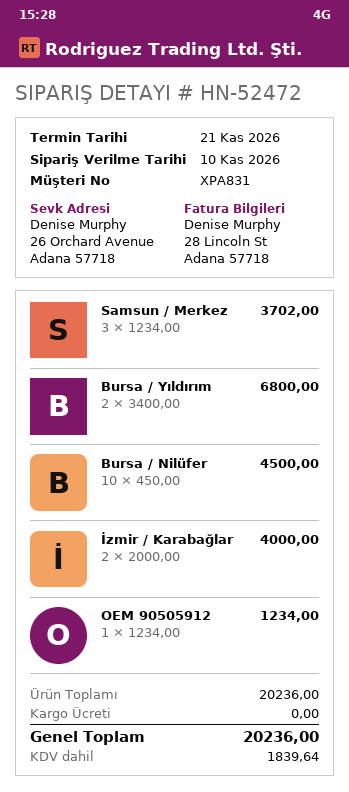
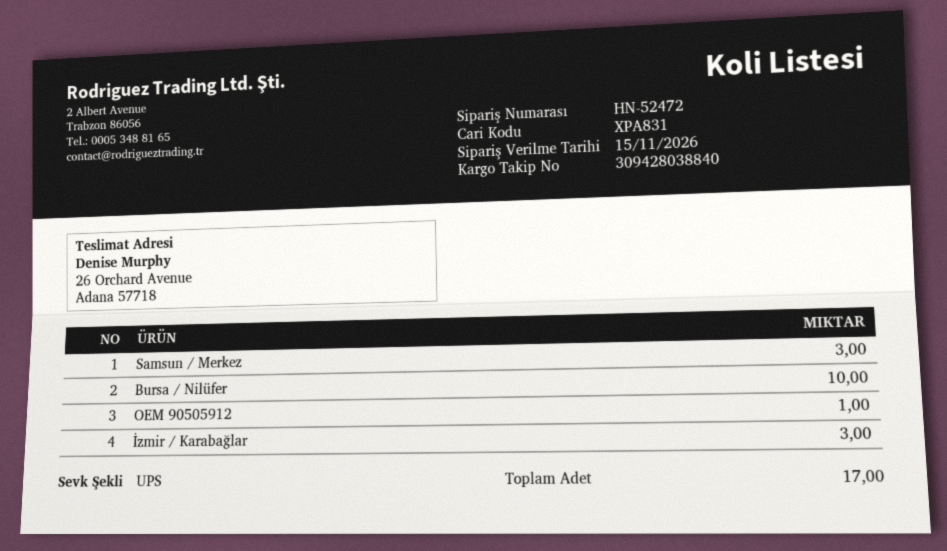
order date: 2026-11-10 -> 2026-11-15
Bursa / Yıldırım: 2 -> none
İzmir / Karabağlar: 2 -> 3

